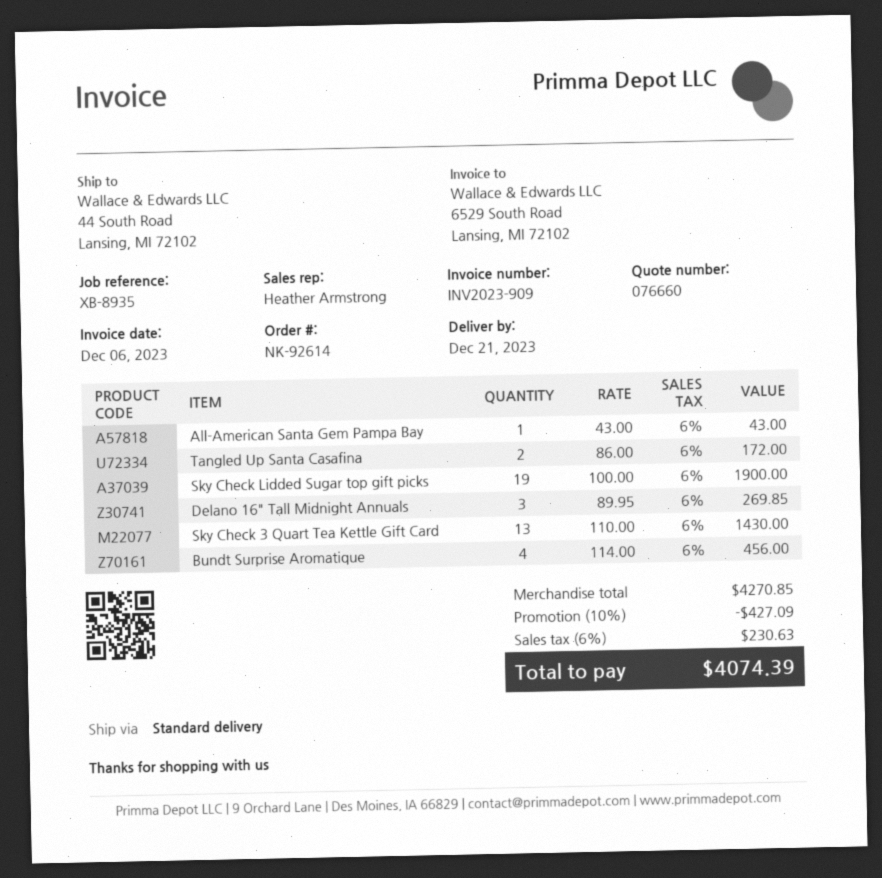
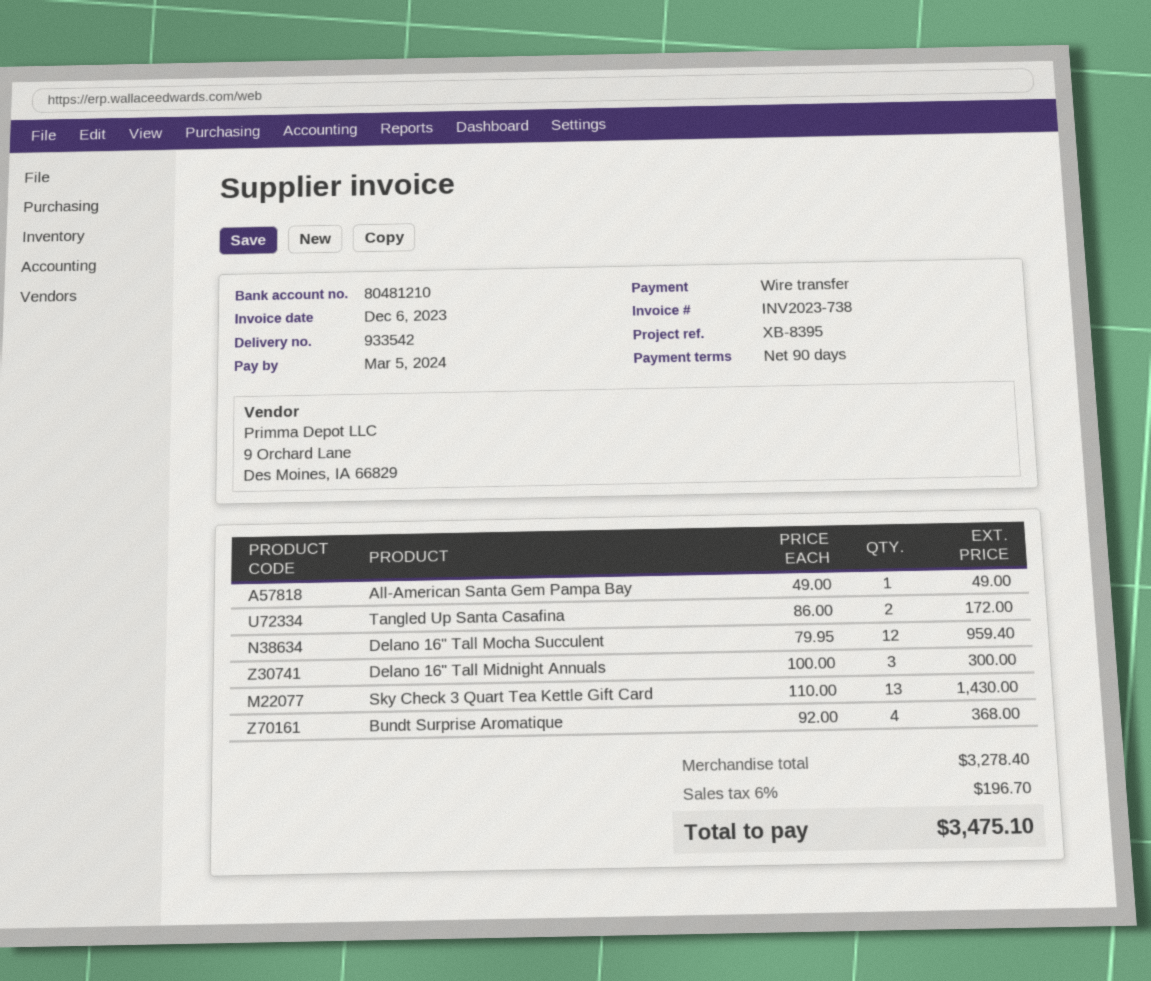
invoice number: INV2023-909 -> INV2023-738
reference: XB-8935 -> XB-8395
All-American Santa Gem Pampa Bay: 1 x 43.00 = 43.00 -> 1 x 49.00 = 49.00
Sky Check Lidded Sugar top gift picks: 19 x 100.00 = 1900.00 -> none
Delano 16" Tall Midnight Annuals: 3 x 89.95 = 269.85 -> 3 x 100.00 = 300.00
Bundt Surprise Aromatique: 4 x 114.00 = 456.00 -> 4 x 92.00 = 368.00
Delano 16" Tall Mocha Succulent: none -> 12 x 79.95 = 959.40
subtotal: 4270.85 -> 3278.40
discount: 10% = 427.09 -> none
tax: 6% = 230.63 -> 6% = 196.70
total: 4074.39 -> 3475.10

